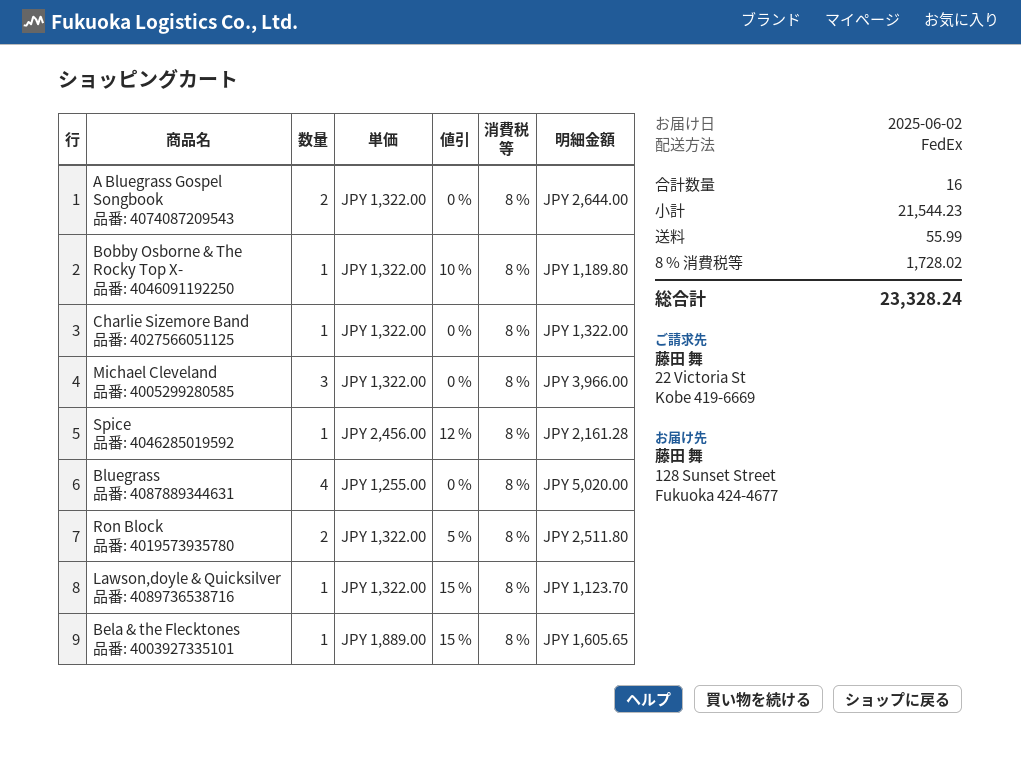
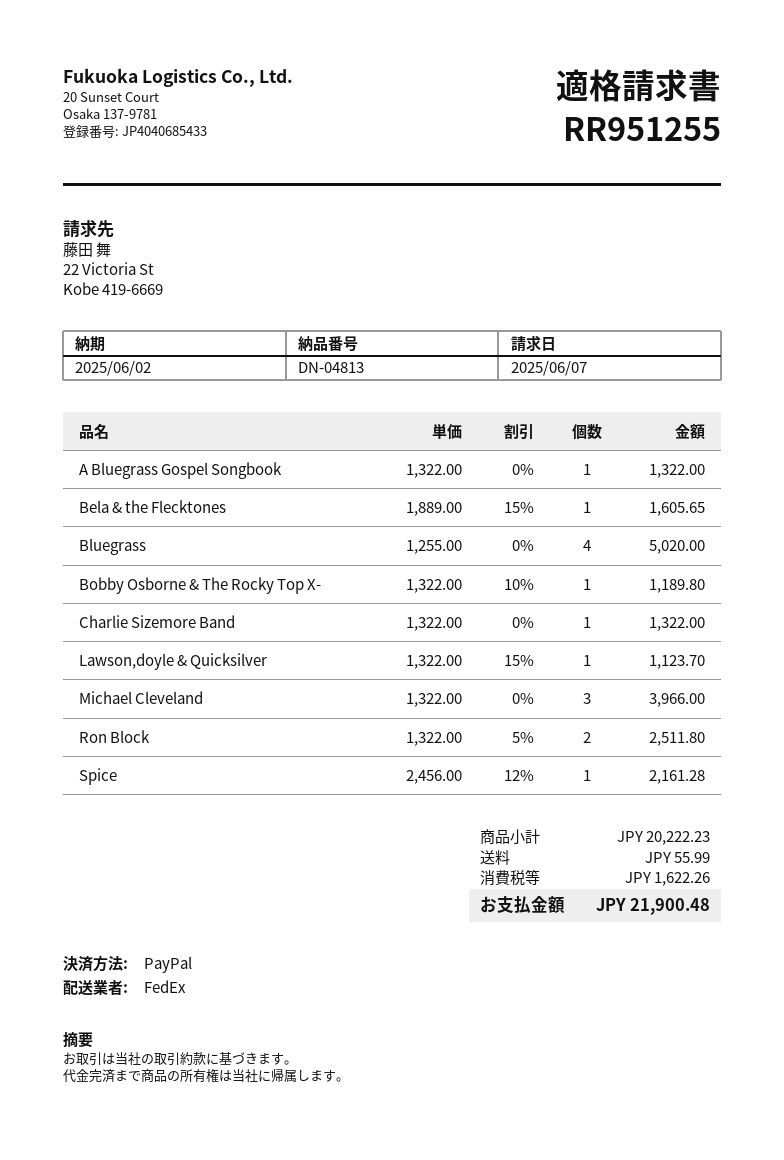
A Bluegrass Gospel Songbook: 2 x 1322.00 = 2644.00 -> 1 x 1322.00 = 1322.00
subtotal: 21544.23 -> 20222.23
tax: 1728.02 -> 1622.26
total: 23328.24 -> 21900.48

